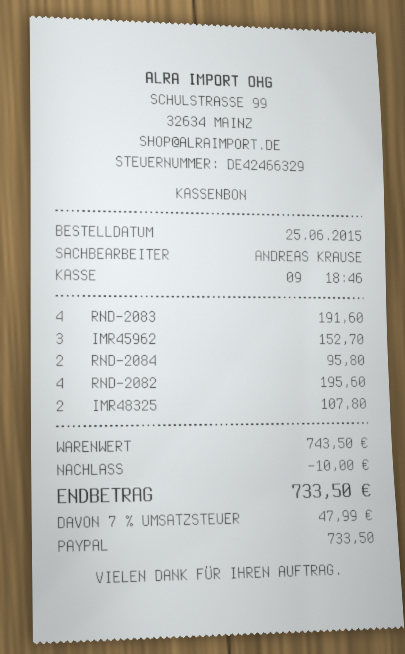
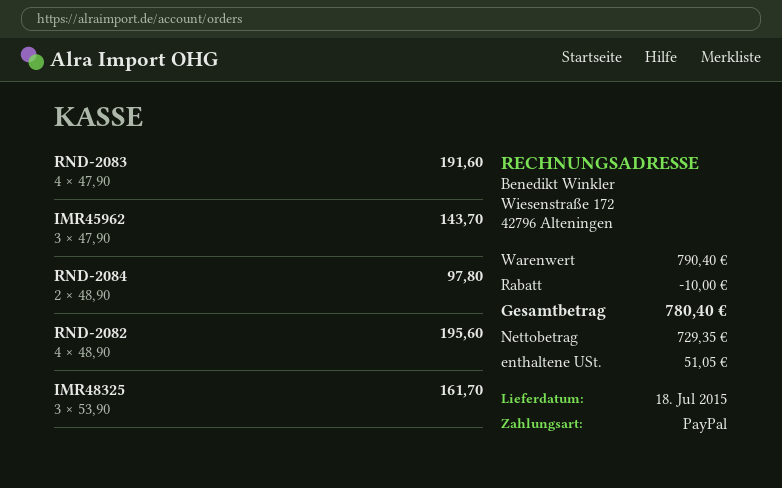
IMR45962: 3 for 152.70 -> 3 for 143.70
RND-2084: 2 for 95.80 -> 2 for 97.80
IMR48325: 2 for 107.80 -> 3 for 161.70
subtotal: 743.50 -> 790.40
tax: 47.99 -> 51.05
total: 733.50 -> 780.40

